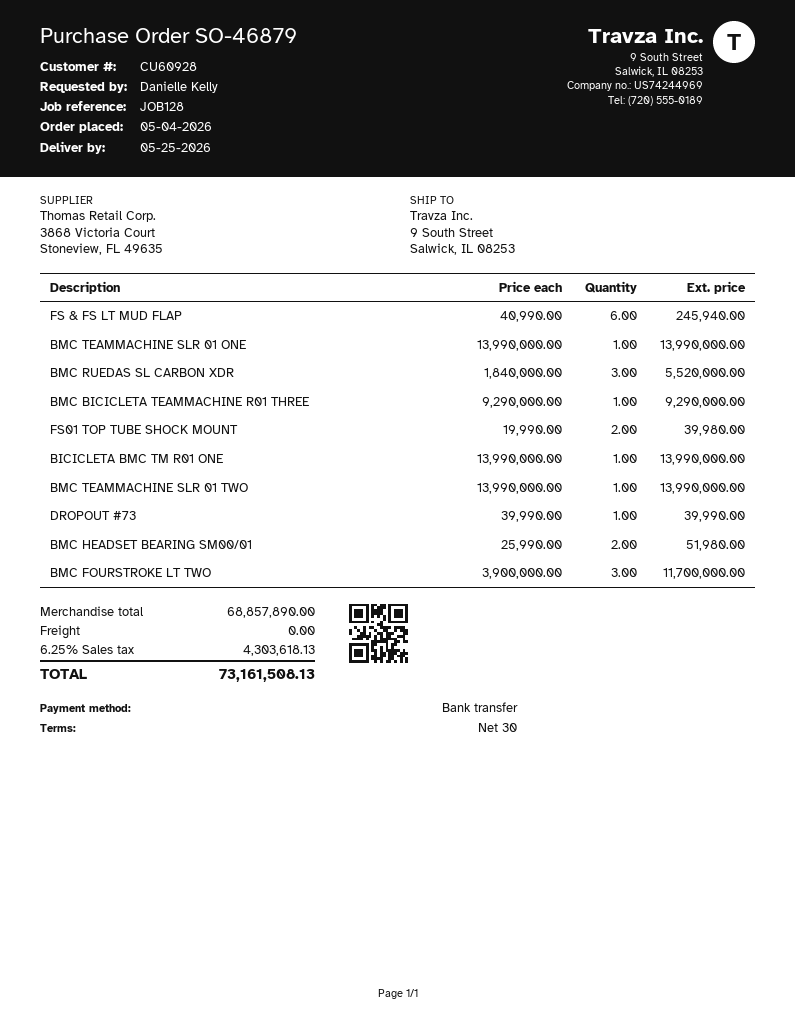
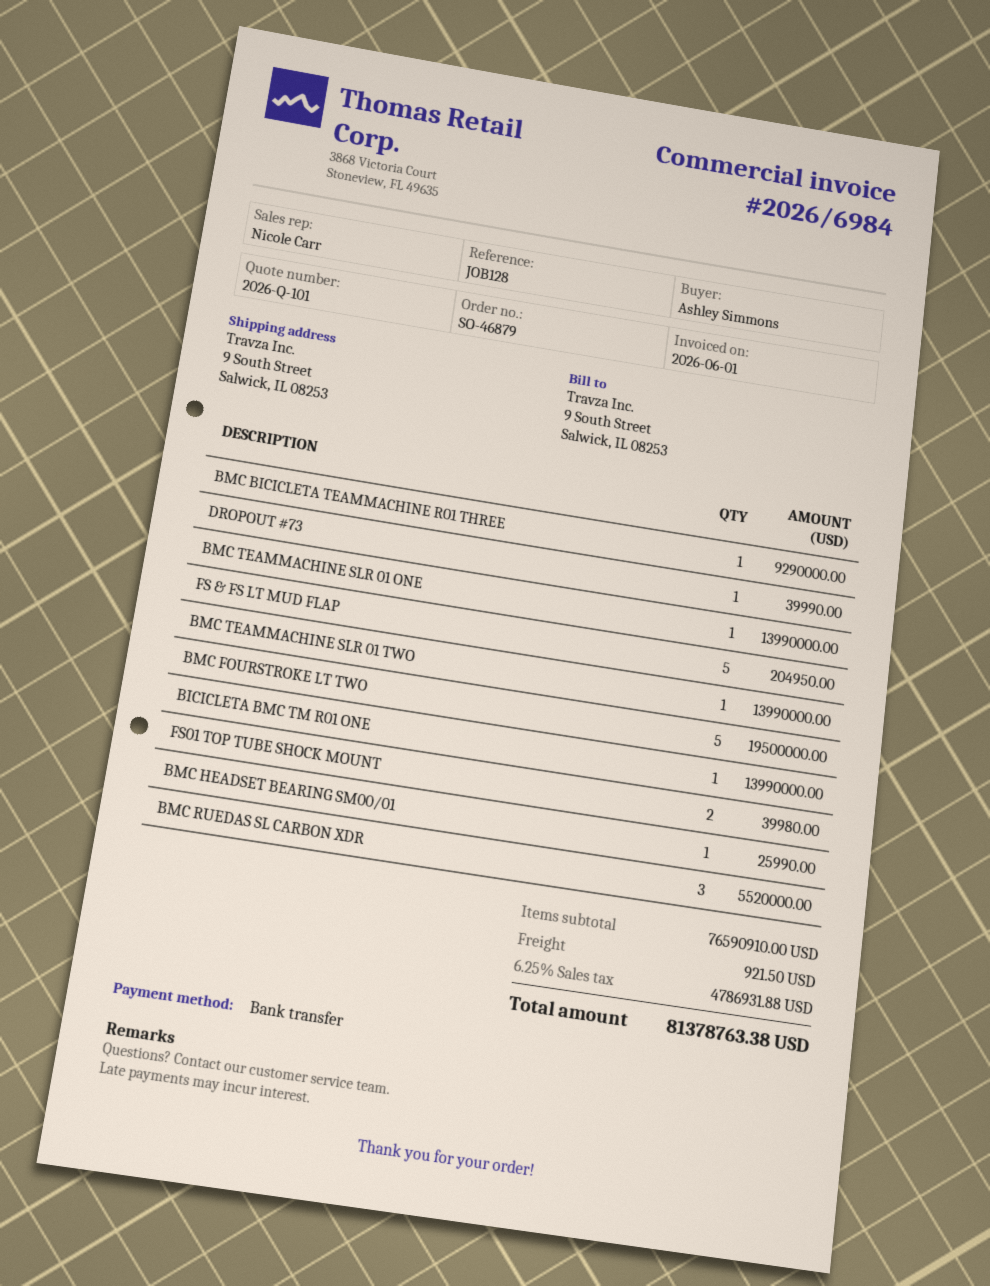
ordered by: Danielle Kelly -> Ashley Simmons
FS & FS LT MUD FLAP: 6 for 245940.00 -> 5 for 204950.00
BMC HEADSET BEARING SM00/01: 2 for 51980.00 -> 1 for 25990.00
BMC FOURSTROKE LT TWO: 3 for 11700000.00 -> 5 for 19500000.00
subtotal: 68857890.00 -> 76590910.00
shipping: 0.00 -> 921.50
tax: 6.25% = 4303618.13 -> 6.25% = 4786931.88
total: 73161508.13 -> 81378763.38

